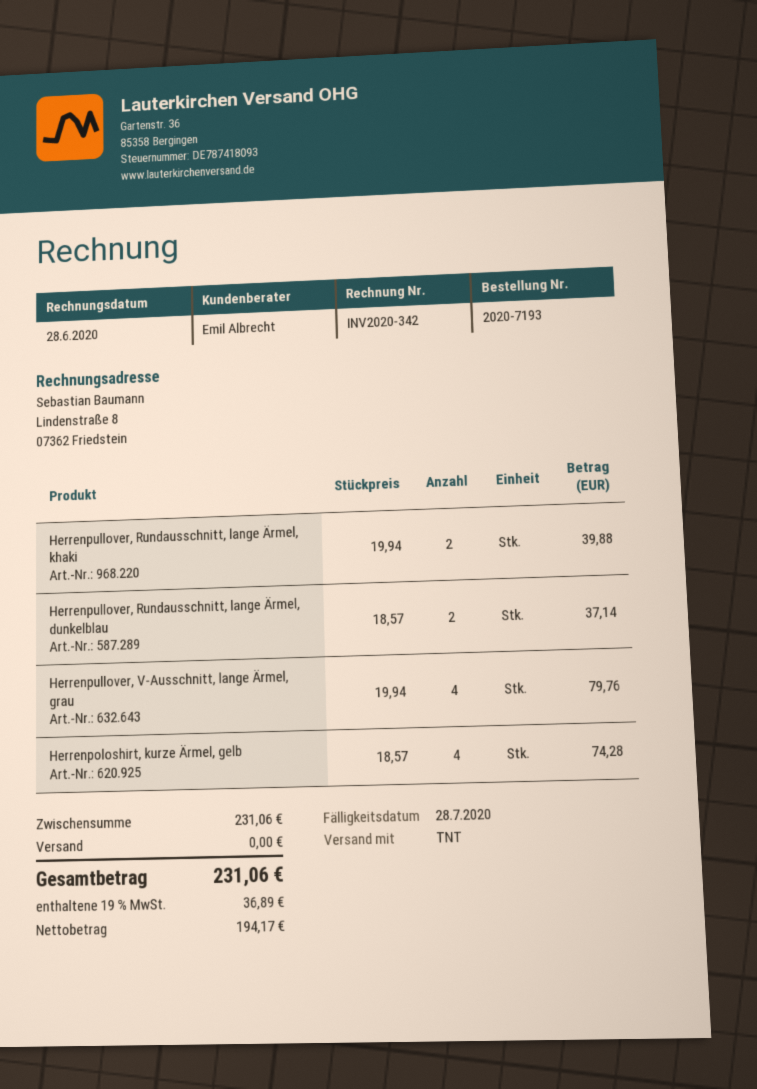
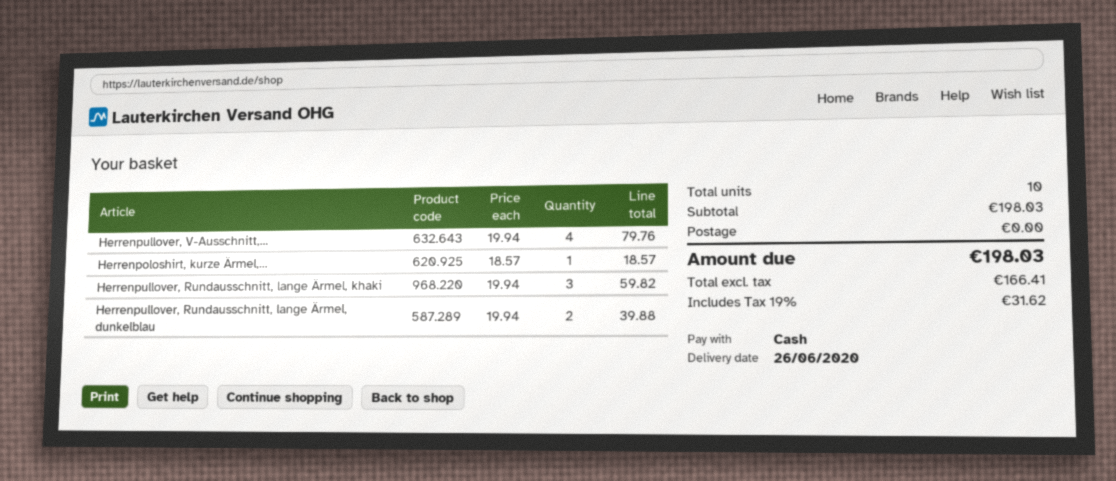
Herrenpullover, Rundausschnitt, lange Ärmel, khaki: 2 x 19.94 = 39.88 -> 3 x 19.94 = 59.82
Herrenpullover, Rundausschnitt, lange Ärmel, dunkelblau: 2 x 18.57 = 37.14 -> 2 x 19.94 = 39.88
Herrenpoloshirt, kurze Ärmel, gelb: 4 x 18.57 = 74.28 -> 1 x 18.57 = 18.57
subtotal: 231.06 -> 198.03
net: 194.17 -> 166.41
tax: 19% = 36.89 -> 19% = 31.62
total: 231.06 -> 198.03

